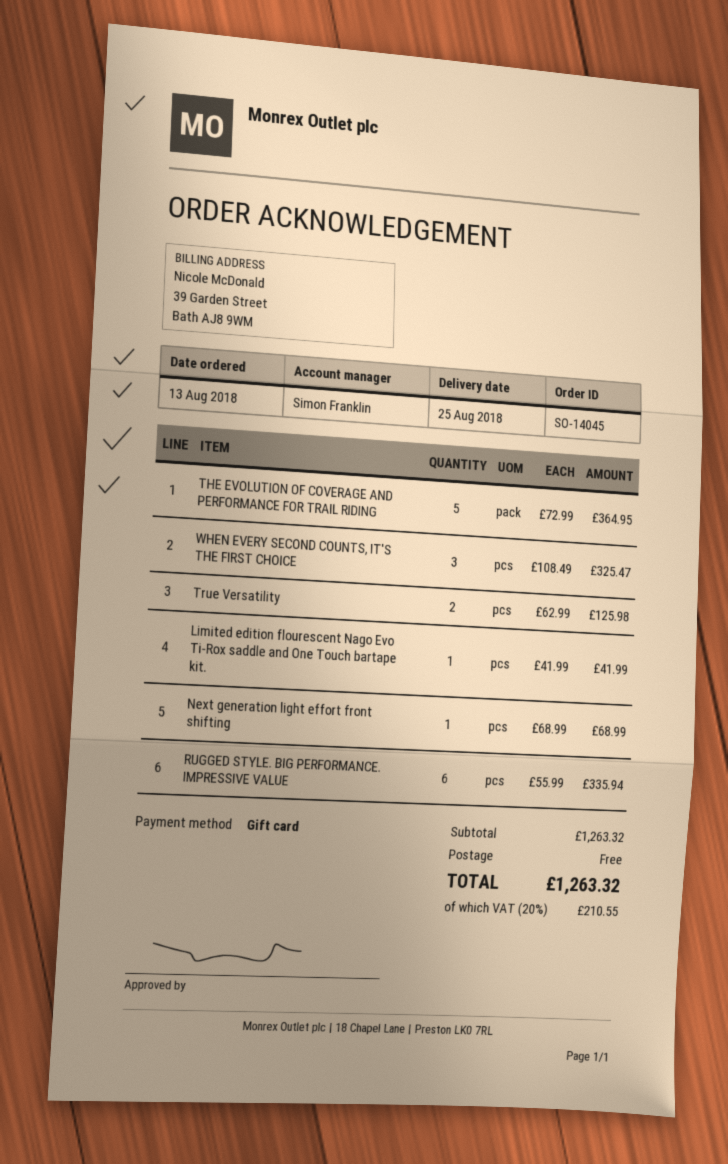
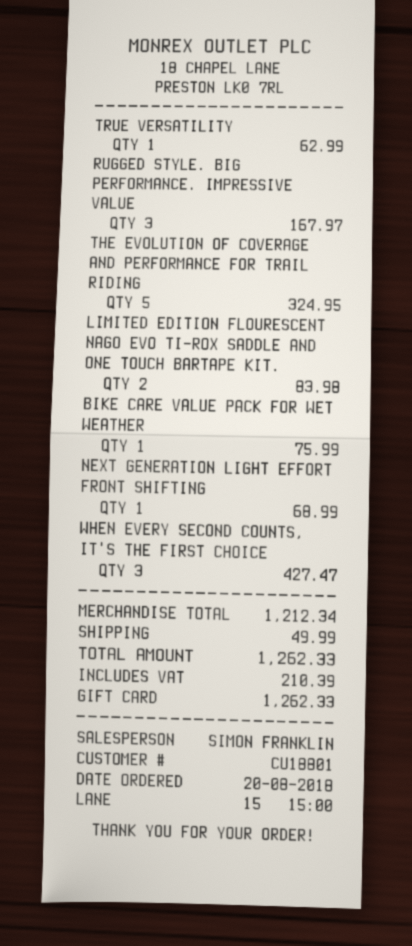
order date: 2018-08-13 -> 2018-08-20
THE EVOLUTION OF COVERAGE AND PERFORMANCE FOR TRAIL RIDING: 5 for 364.95 -> 5 for 324.95
WHEN EVERY SECOND COUNTS, IT'S THE FIRST CHOICE: 3 for 325.47 -> 3 for 427.47
True Versatility: 2 for 125.98 -> 1 for 62.99
Limited edition flourescent Nago Evo Ti-Rox saddle and One Touch bartape kit.: 1 for 41.99 -> 2 for 83.98
RUGGED STYLE. BIG PERFORMANCE. IMPRESSIVE VALUE: 6 for 335.94 -> 3 for 167.97
BIKE CARE VALUE PACK FOR WET WEATHER: none -> 1 for 75.99
subtotal: 1263.32 -> 1212.34
shipping: 0.00 -> 49.99
tax: 210.55 -> 210.39
total: 1263.32 -> 1262.33

